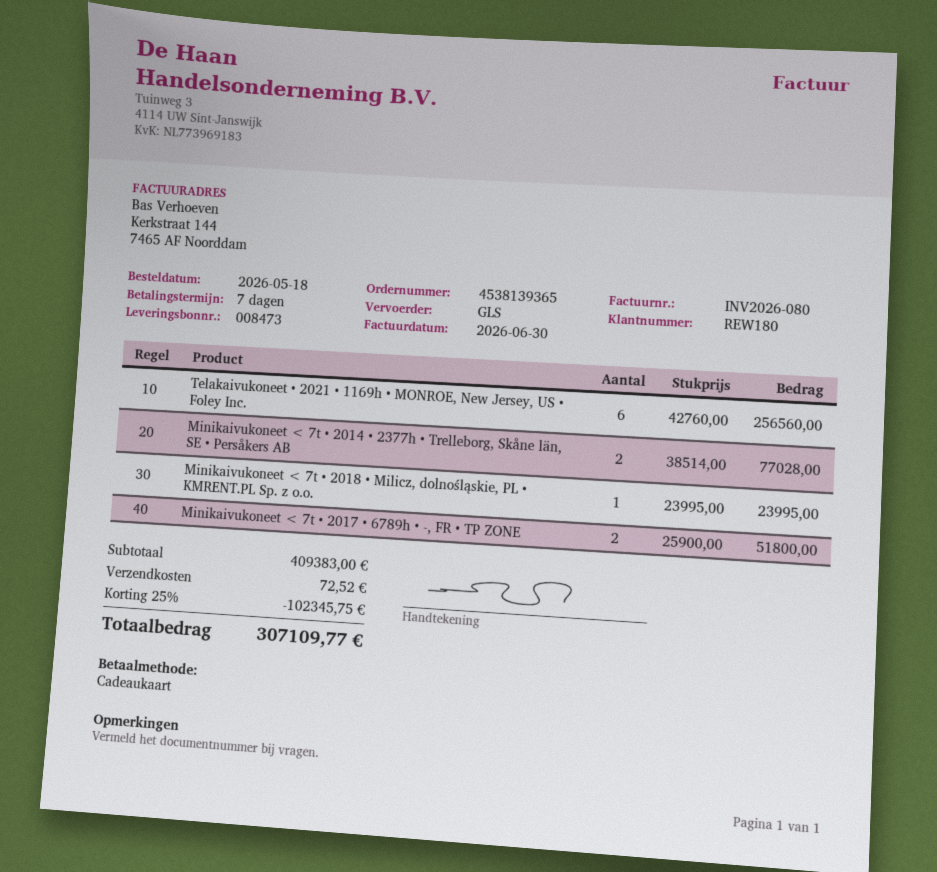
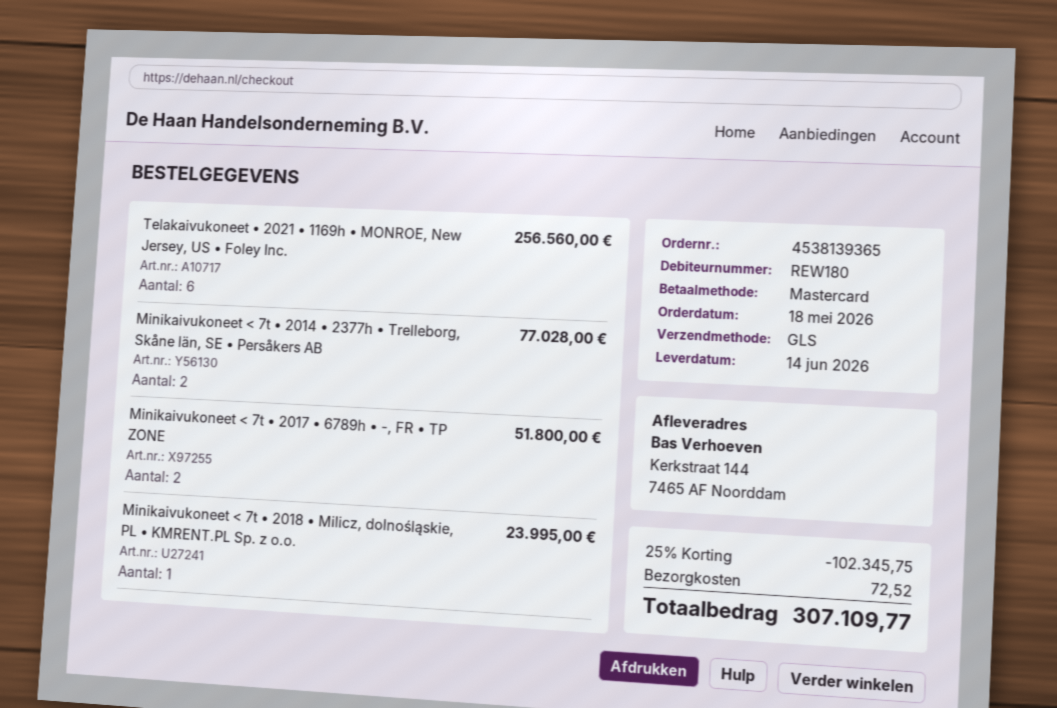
payment method: gift card -> Mastercard

